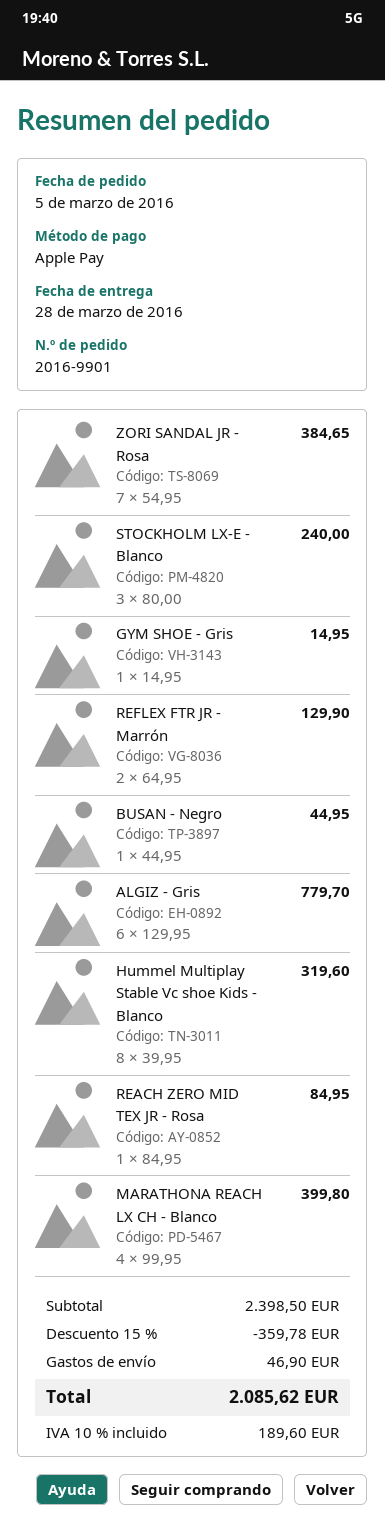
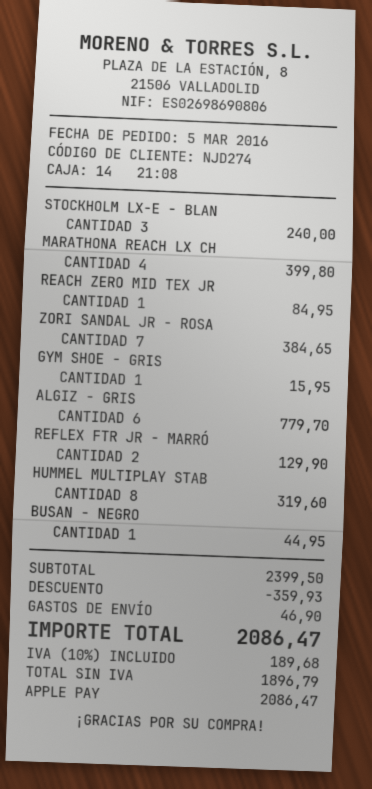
GYM SHOE - Gris: 1 for 14.95 -> 1 for 15.95
subtotal: 2398.50 -> 2399.50
discount: 359.78 -> 359.93
tax: 10% = 189.60 -> 10% = 189.68
total: 2085.62 -> 2086.47

